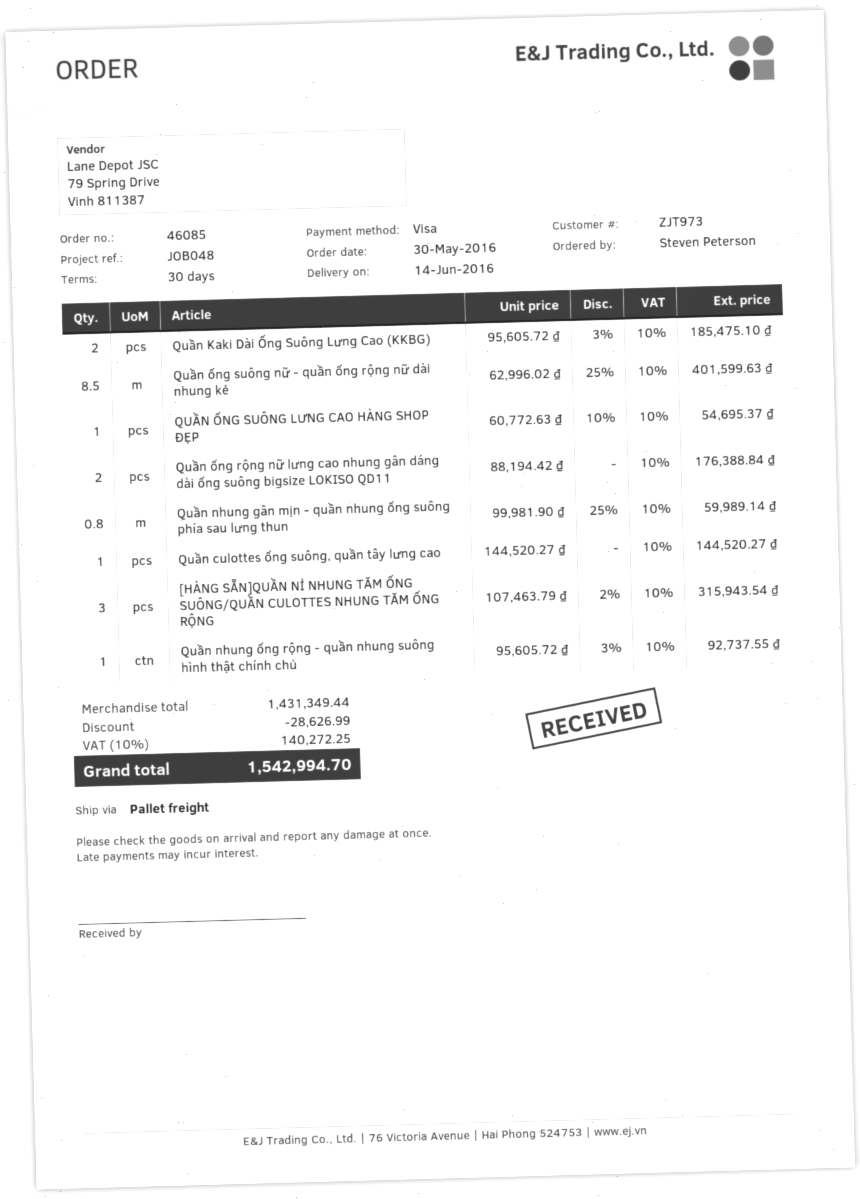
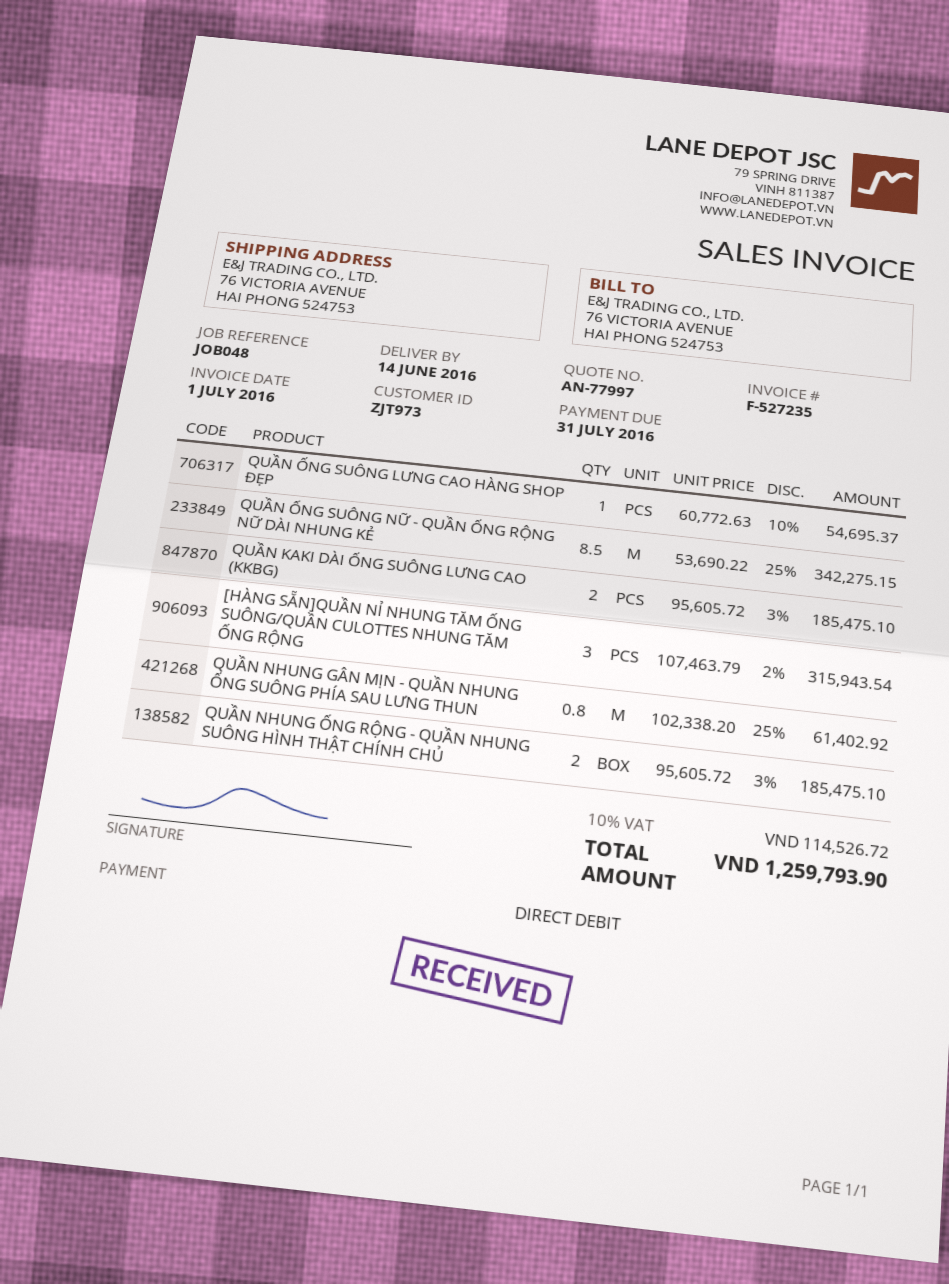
payment method: Visa -> direct debit
Quần ống suông nữ - quần ống rộng nữ dài nhung kẻ: 8.5 x 62996.02 - 25% = 401599.63 -> 8.5 x 53690.22 - 25% = 342275.15
Quần ống rộng nữ lưng cao nhung gân dáng dài ống suông bigsize LOKISO QD11: 2 x 88194.42 = 176388.84 -> none
Quần nhung gân mịn - quần nhung ống suông phía sau lưng thun: 0.8 x 99981.90 - 25% = 59989.14 -> 0.8 x 102338.20 - 25% = 61402.92
Quần culottes ống suông, quần tây lưng cao: 1 x 144520.27 = 144520.27 -> none
Quần nhung ống rộng - quần nhung suông hình thật chính chủ: 1 x 95605.72 - 3% = 92737.55 -> 2 x 95605.72 - 3% = 185475.10
discount: 28626.99 -> none
tax: 10% = 140272.25 -> 10% = 114526.72
total: 1542994.70 -> 1259793.90

